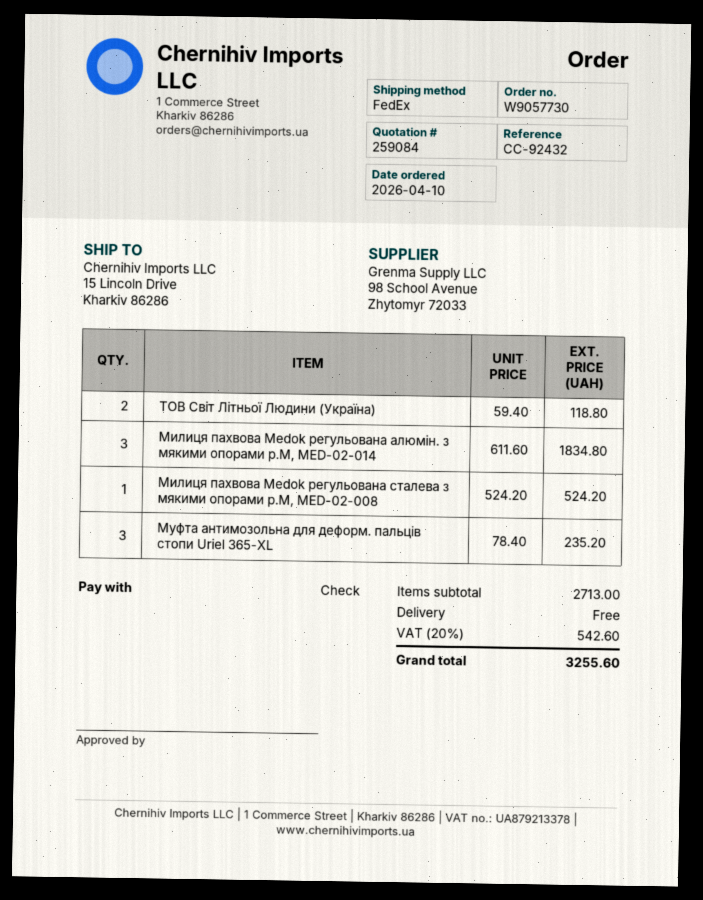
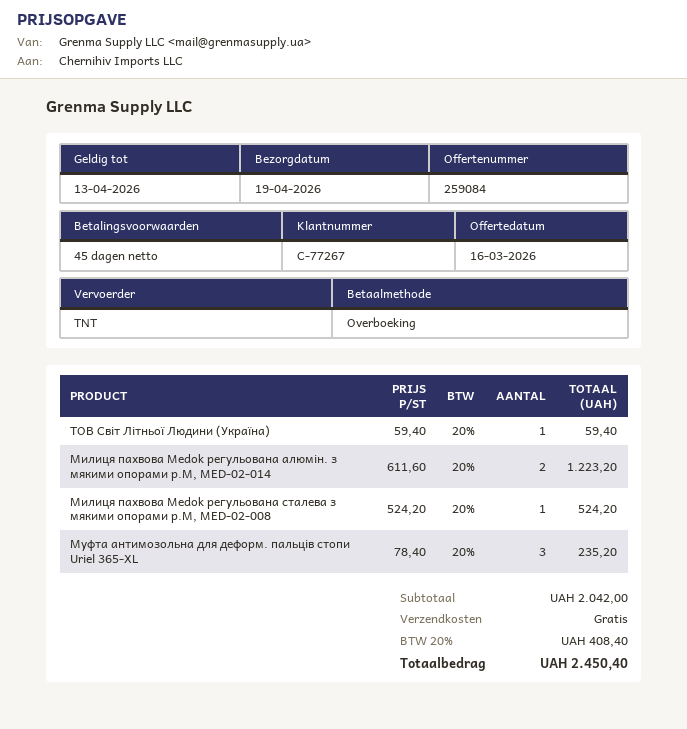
payment method: cheque -> bank transfer
shipping method: FedEx -> TNT
ТОВ Світ Літньої Людини (Україна): 2 x 59.40 = 118.80 -> 1 x 59.40 = 59.40
Милиця пахвова Medok регульована алюмін. з мякими опорами р.М, MED-02-014: 3 x 611.60 = 1834.80 -> 2 x 611.60 = 1223.20
subtotal: 2713.00 -> 2042.00
tax: 20% = 542.60 -> 20% = 408.40
total: 3255.60 -> 2450.40

